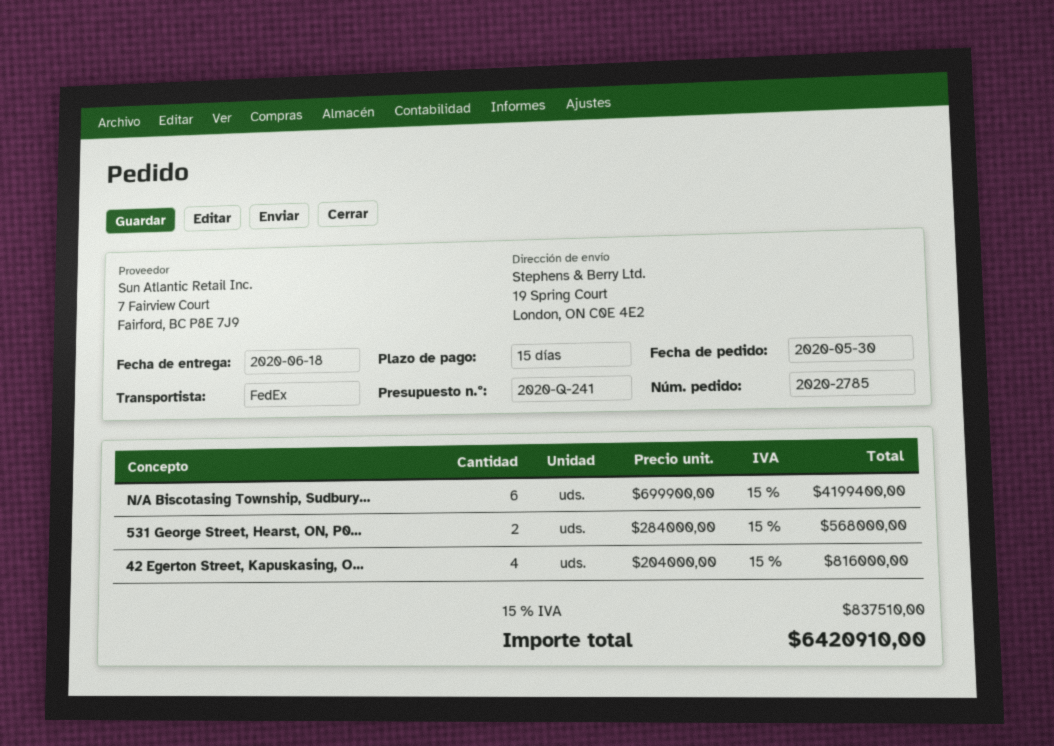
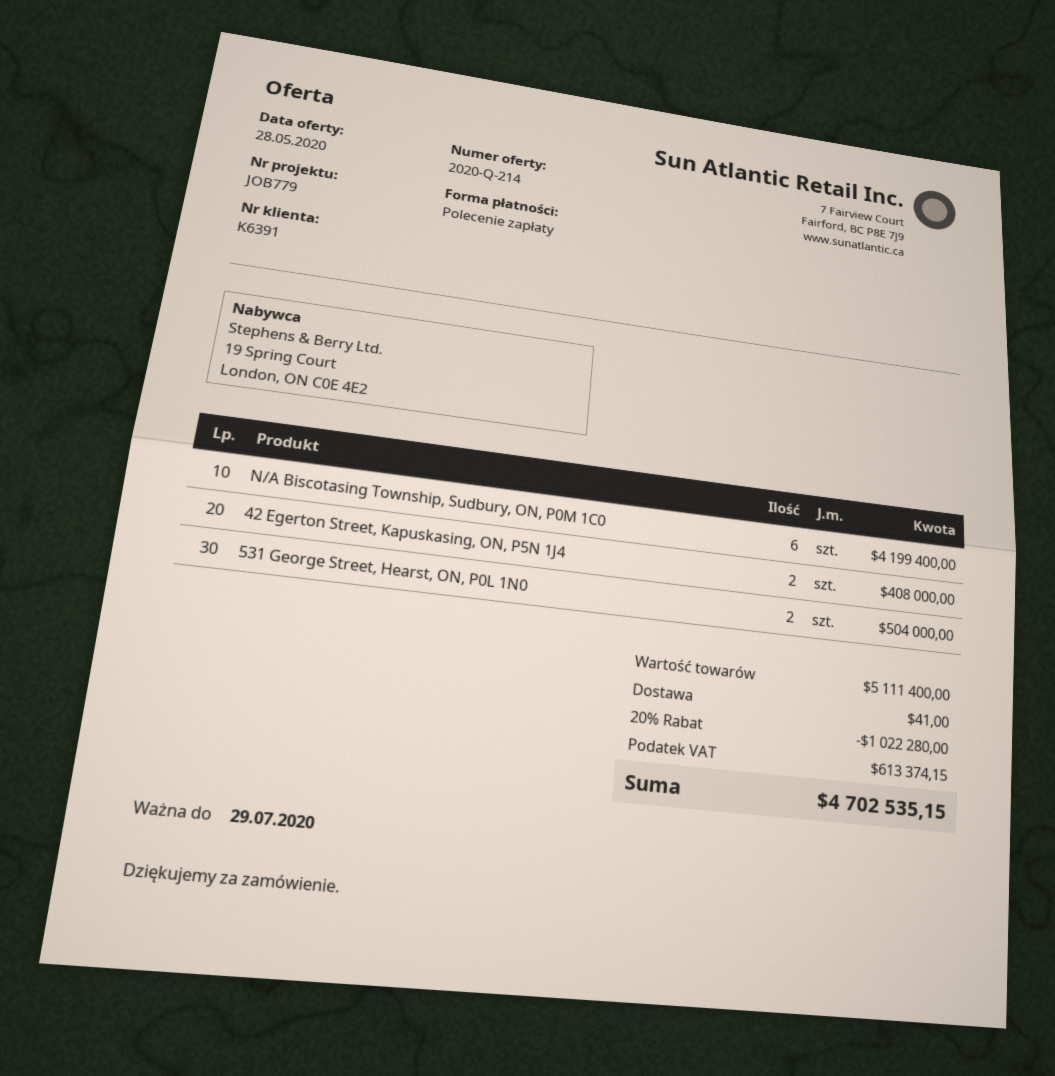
quote number: 2020-Q-241 -> 2020-Q-214
531 George Street, Hearst, ON, P0...: 2 for 568000.00 -> 2 for 504000.00
42 Egerton Street, Kapuskasing, O...: 4 for 816000.00 -> 2 for 408000.00
discount: none -> 20% = 1022280.00
shipping: none -> 41.00
tax: 837510.00 -> 613374.15
total: 6420910.00 -> 4702535.15

